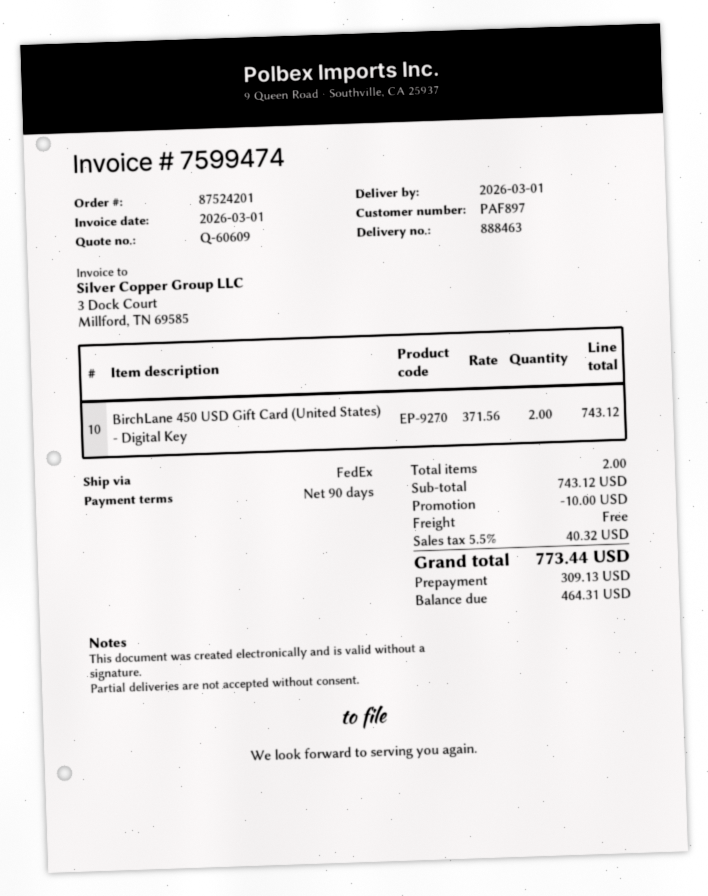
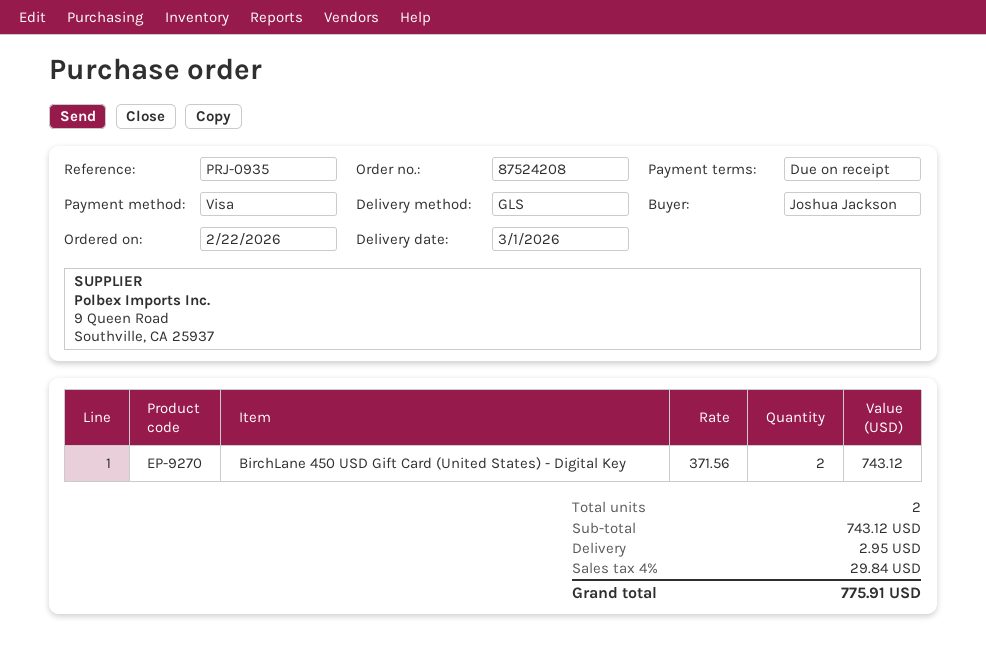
order number: 87524201 -> 87524208
payment terms: 90 days -> on receipt
shipping method: FedEx -> GLS
discount: 10.00 -> none
shipping: 0.00 -> 2.95
tax: 5.5% = 40.32 -> 4% = 29.84
total: 773.44 -> 775.91

